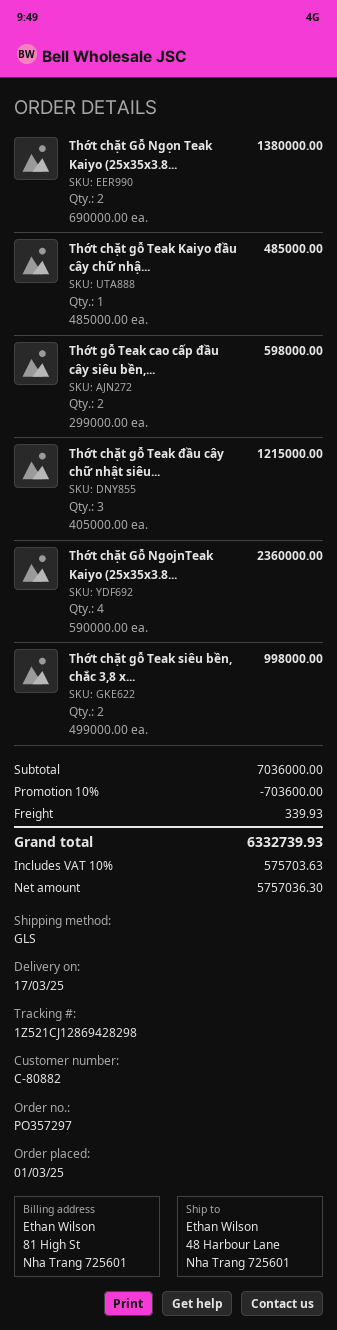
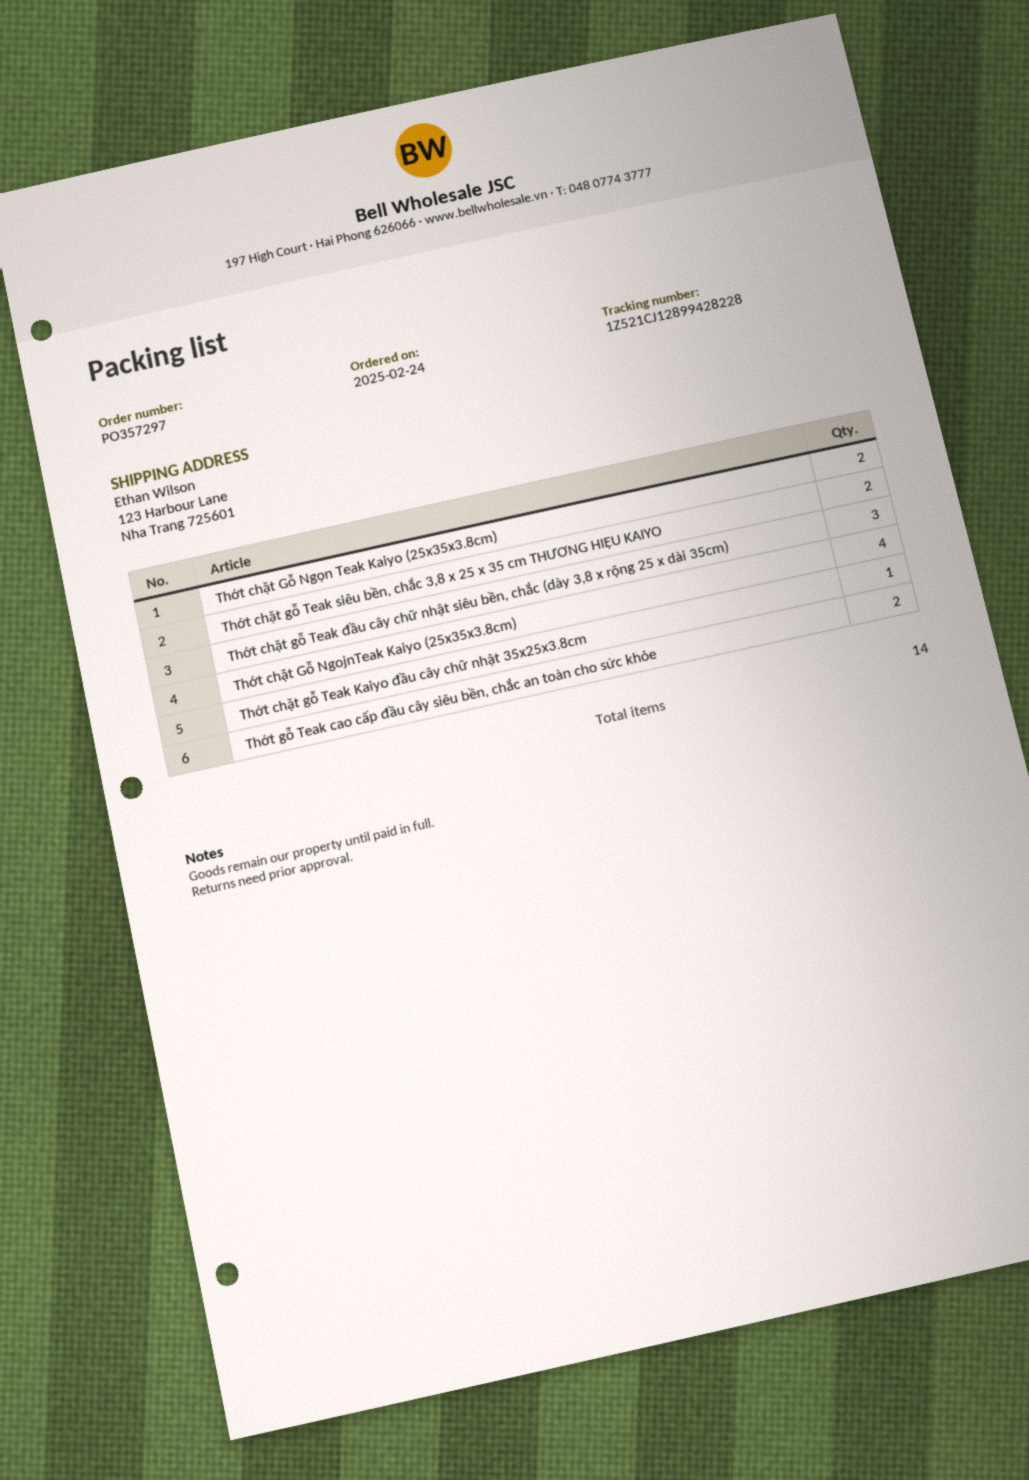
order date: 2025-03-01 -> 2025-02-24
tracking number: 1Z521CJ12869428298 -> 1Z521CJ12899428228
ship to: 48 Harbour Lane, Nha Trang 725601 -> 123 Harbour Lane, Nha Trang 725601

